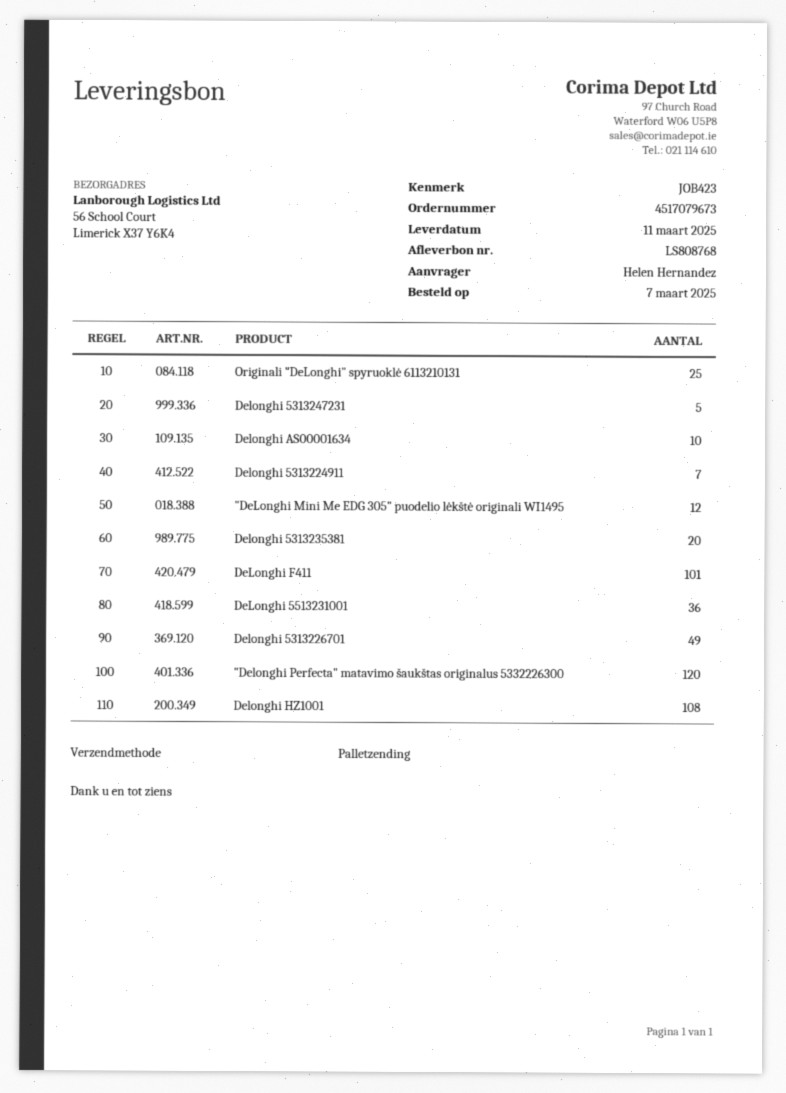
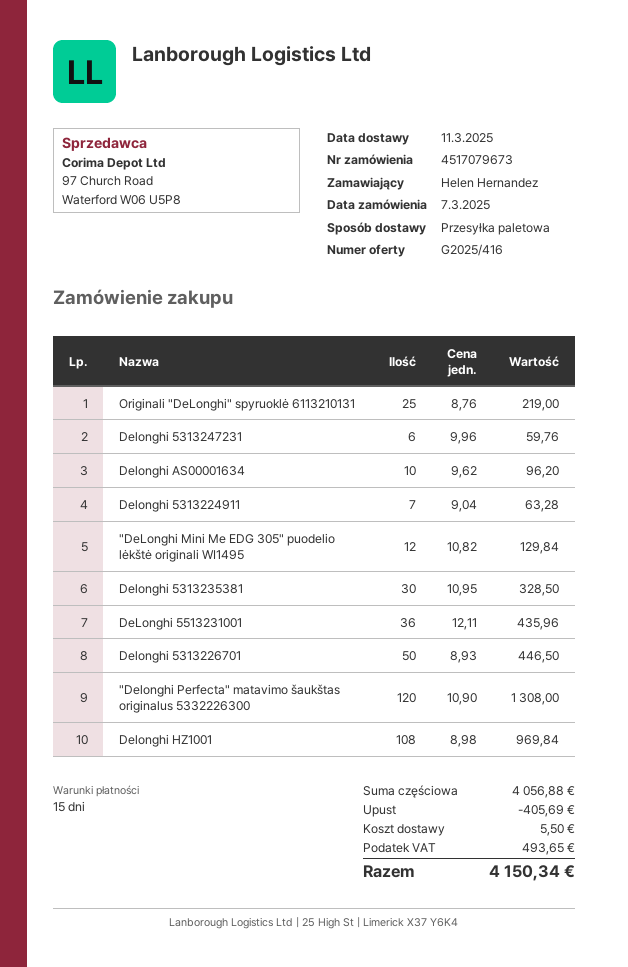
Delonghi 5313247231: 5 -> 6
Delonghi 5313235381: 20 -> 30
DeLonghi F411: 101 -> none
Delonghi 5313226701: 49 -> 50

